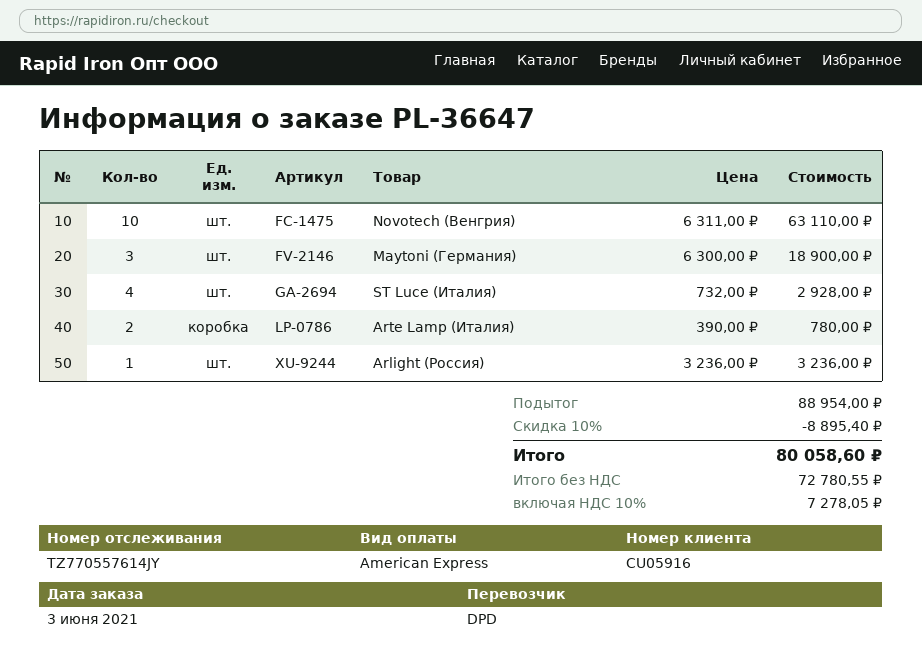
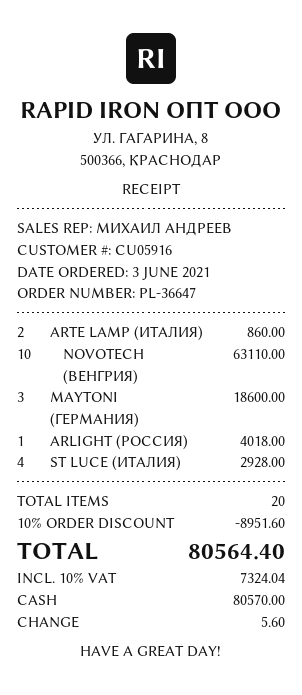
payment method: American Express -> cash
Maytoni (Германия): 3 for 18900.00 -> 3 for 18600.00
Arte Lamp (Италия): 2 for 780.00 -> 2 for 860.00
Arlight (Россия): 1 for 3236.00 -> 1 for 4018.00
discount: 10% = 8895.40 -> 10% = 8951.60
tax: 10% = 7278.05 -> 10% = 7324.04
total: 80058.60 -> 80564.40

